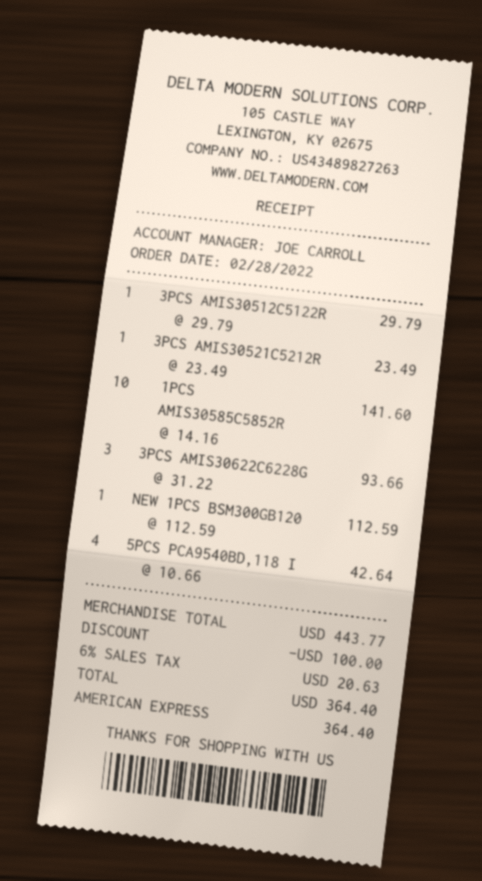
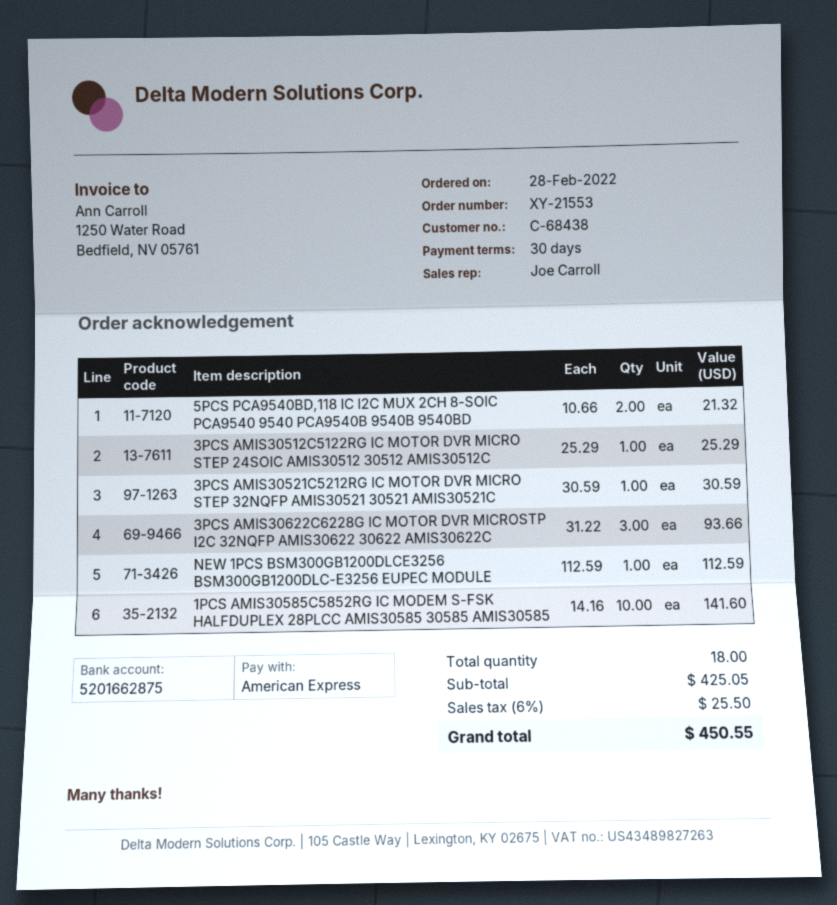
3PCS AMIS30512C5122R: 1 x 29.79 = 29.79 -> 1 x 25.29 = 25.29
3PCS AMIS30521C5212R: 1 x 23.49 = 23.49 -> 1 x 30.59 = 30.59
5PCS PCA9540BD,118 I: 4 x 10.66 = 42.64 -> 2 x 10.66 = 21.32
subtotal: 443.77 -> 425.05
discount: 100.00 -> none
tax: 6% = 20.63 -> 6% = 25.50
total: 364.40 -> 450.55

